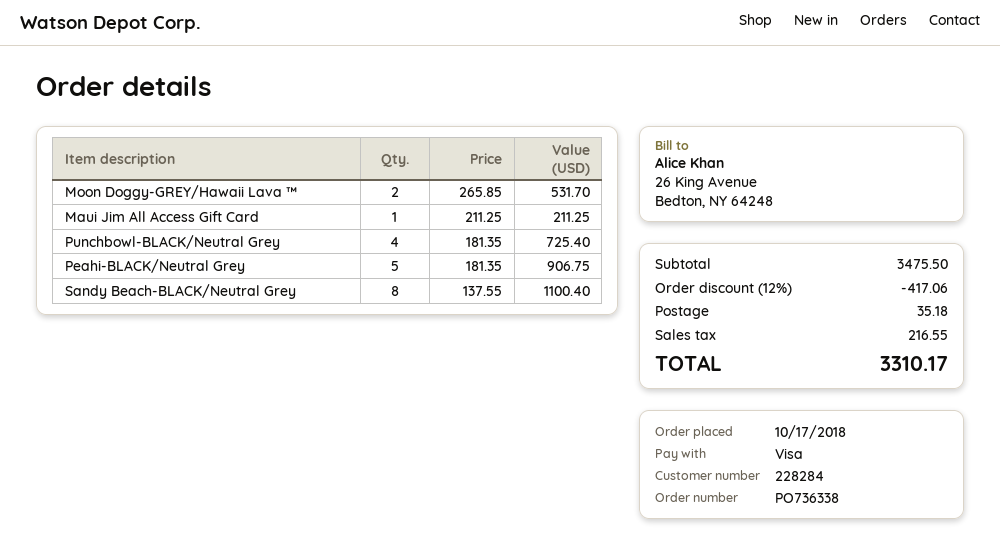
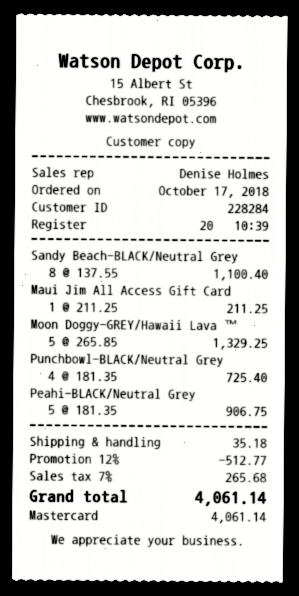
payment method: Visa -> Mastercard
Moon Doggy-GREY/Hawaii Lava ™: 2 x 265.85 = 531.70 -> 5 x 265.85 = 1329.25
discount: 12% = 417.06 -> 12% = 512.77
tax: 216.55 -> 265.68
total: 3310.17 -> 4061.14

